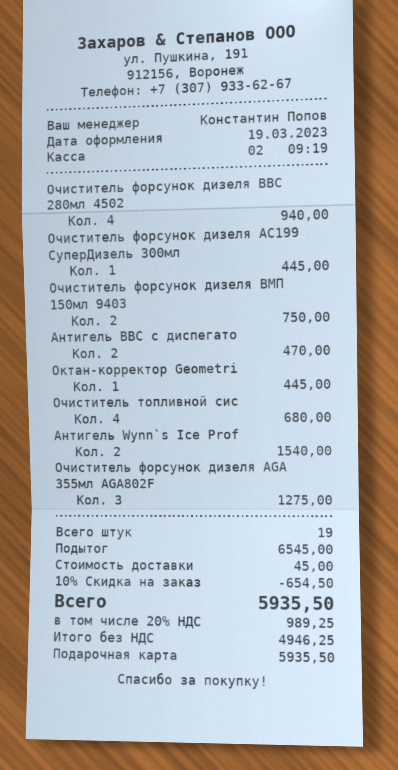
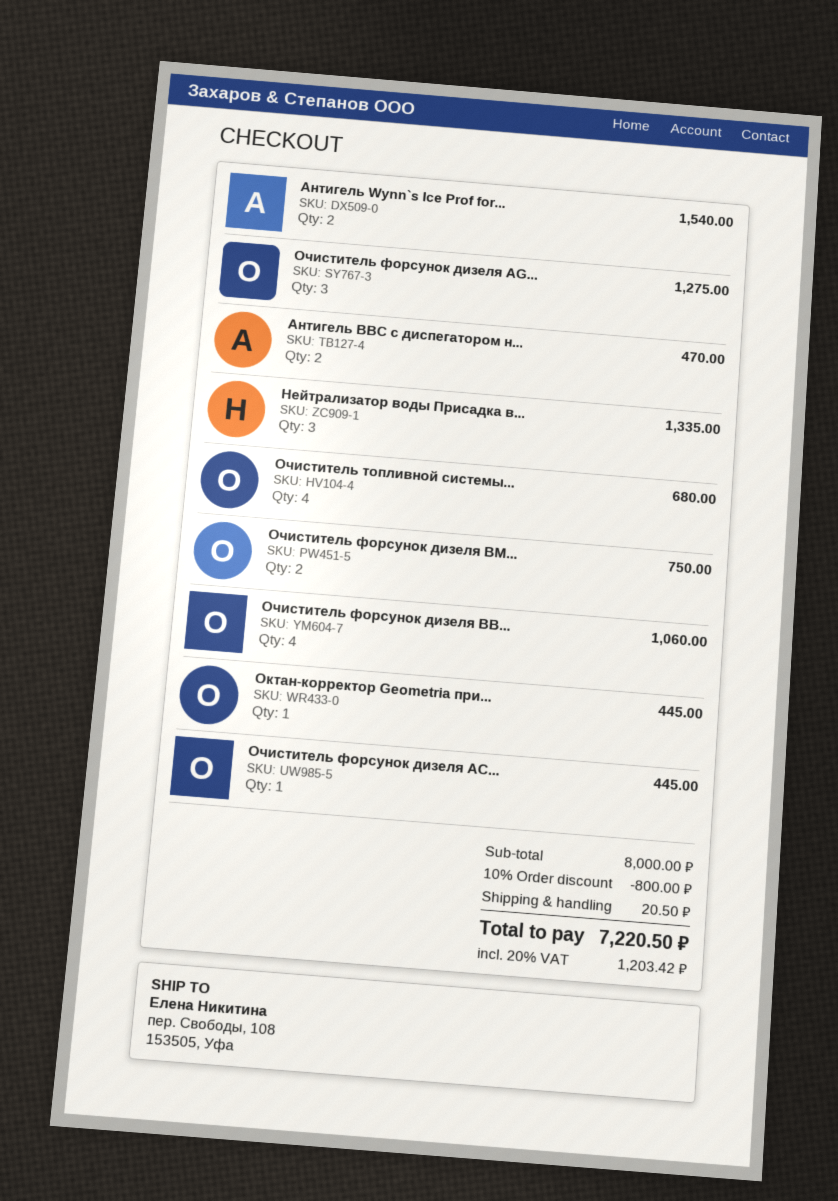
Очиститель форсунок дизеля BBC 280мл 4502: 4 for 940.00 -> 4 for 1060.00
Нейтрализатор воды Присадка в...: none -> 3 for 1335.00
subtotal: 6545.00 -> 8000.00
discount: 10% = 654.50 -> 10% = 800.00
shipping: 45.00 -> 20.50
tax: 20% = 989.25 -> 20% = 1203.42
total: 5935.50 -> 7220.50

